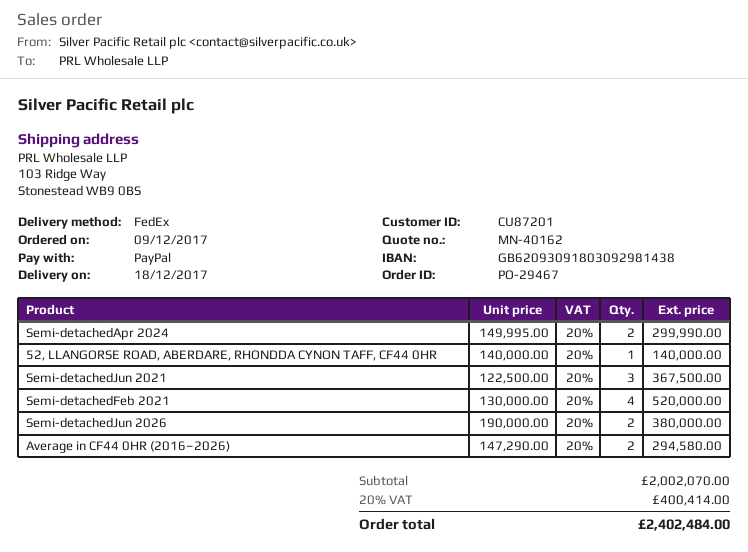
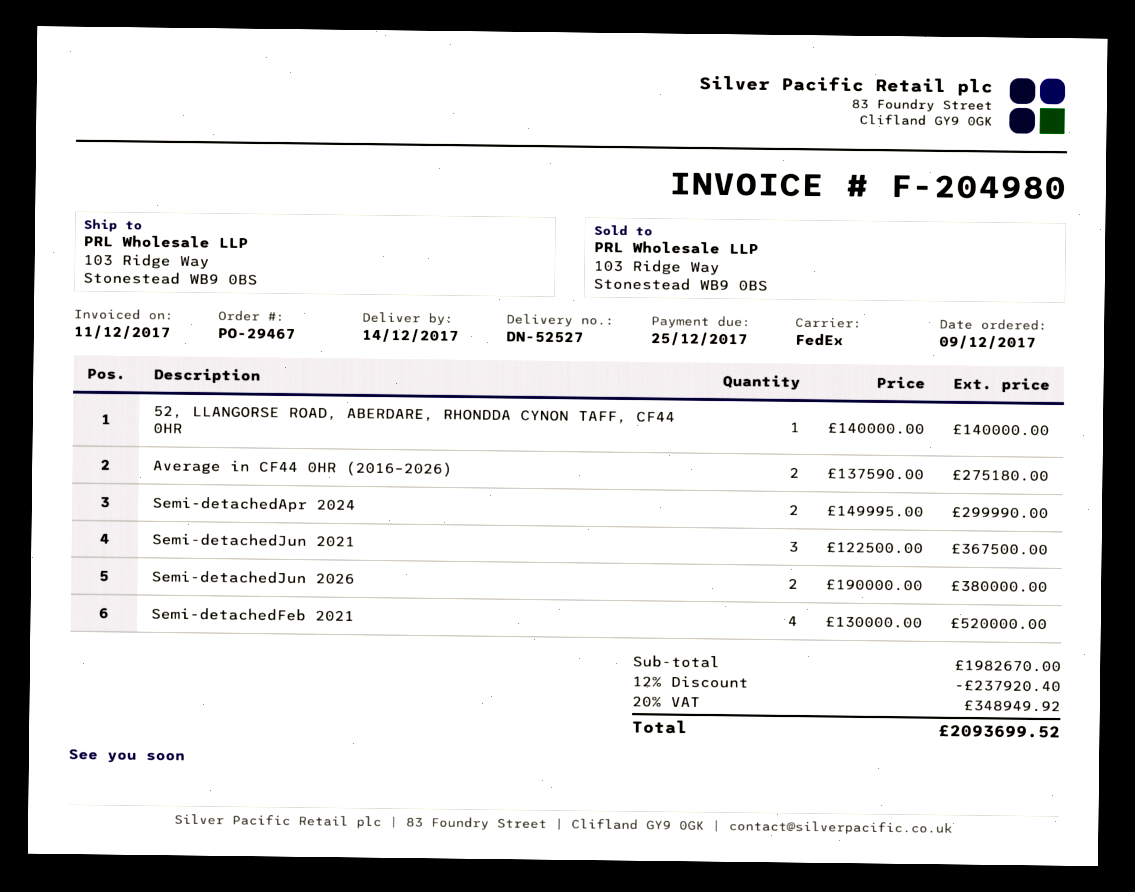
delivery date: 2017-12-18 -> 2017-12-14
Average in CF44 0HR (2016–2026): 2 x 147290.00 = 294580.00 -> 2 x 137590.00 = 275180.00
subtotal: 2002070.00 -> 1982670.00
discount: none -> 12% = 237920.40
tax: 20% = 400414.00 -> 20% = 348949.92
total: 2402484.00 -> 2093699.52

